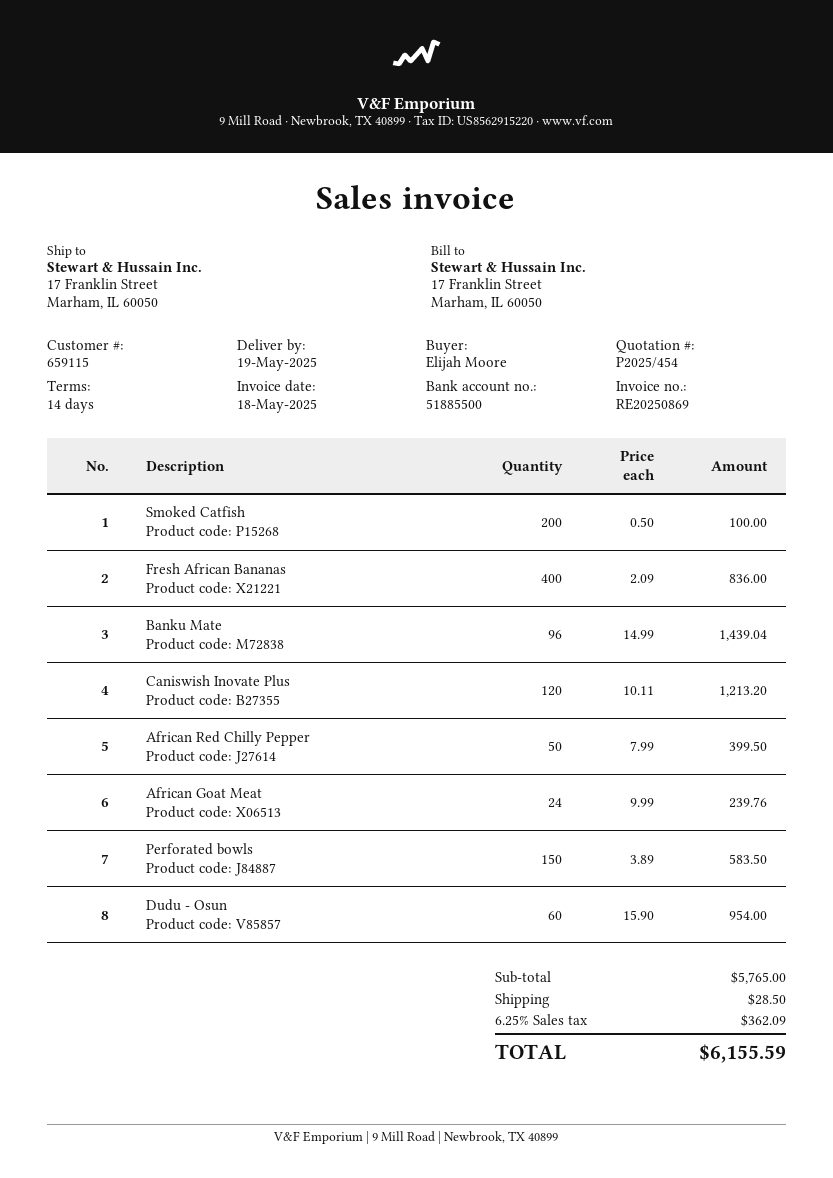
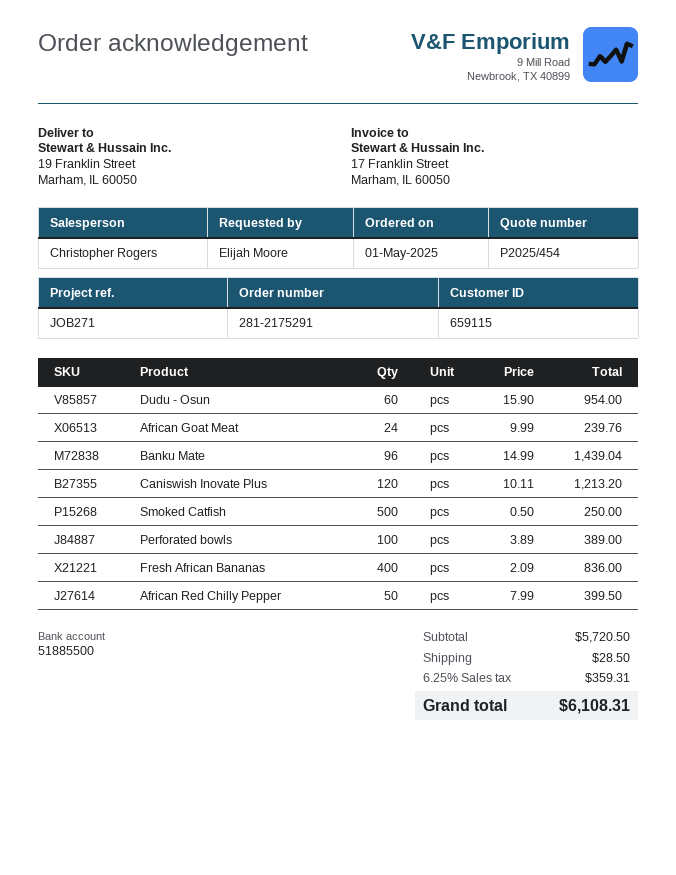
ship to: 17 Franklin Street, Marham, IL 60050 -> 19 Franklin Street, Marham, IL 60050
Smoked Catfish: 200 x 0.50 = 100.00 -> 500 x 0.50 = 250.00
Perforated bowls: 150 x 3.89 = 583.50 -> 100 x 3.89 = 389.00
subtotal: 5765.00 -> 5720.50
tax: 6.25% = 362.09 -> 6.25% = 359.31
total: 6155.59 -> 6108.31

